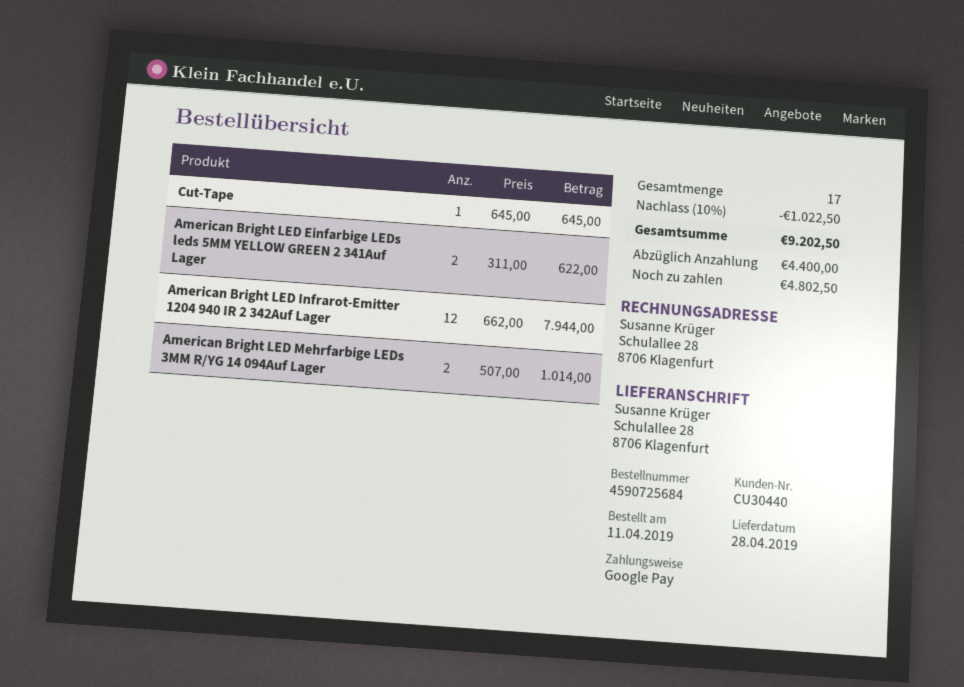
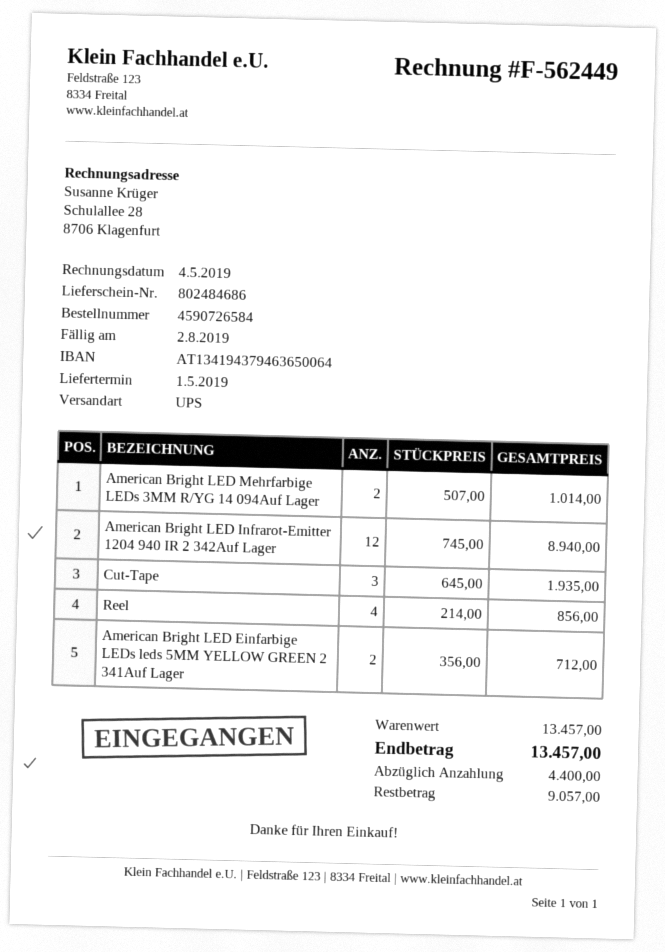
order number: 4590725684 -> 4590726584
delivery date: 2019-04-28 -> 2019-05-01
Cut-Tape: 1 x 645.00 = 645.00 -> 3 x 645.00 = 1935.00
American Bright LED Einfarbige LEDs leds 5MM YELLOW GREEN 2 341Auf Lager: 2 x 311.00 = 622.00 -> 2 x 356.00 = 712.00
American Bright LED Infrarot-Emitter 1204 940 IR 2 342Auf Lager: 12 x 662.00 = 7944.00 -> 12 x 745.00 = 8940.00
Reel: none -> 4 x 214.00 = 856.00
discount: 10% = 1022.50 -> none
total: 9202.50 -> 13457.00
balance: 4802.50 -> 9057.00

